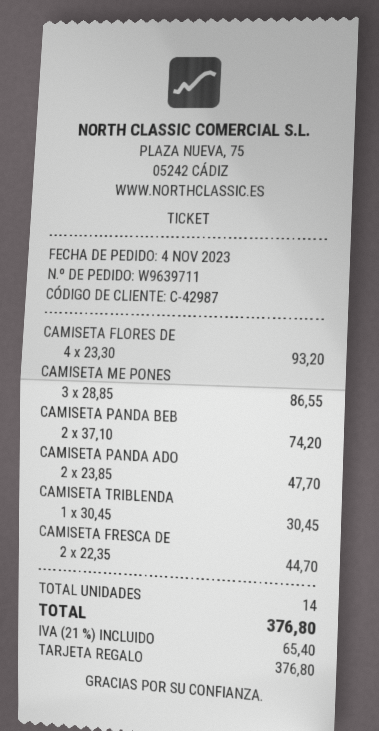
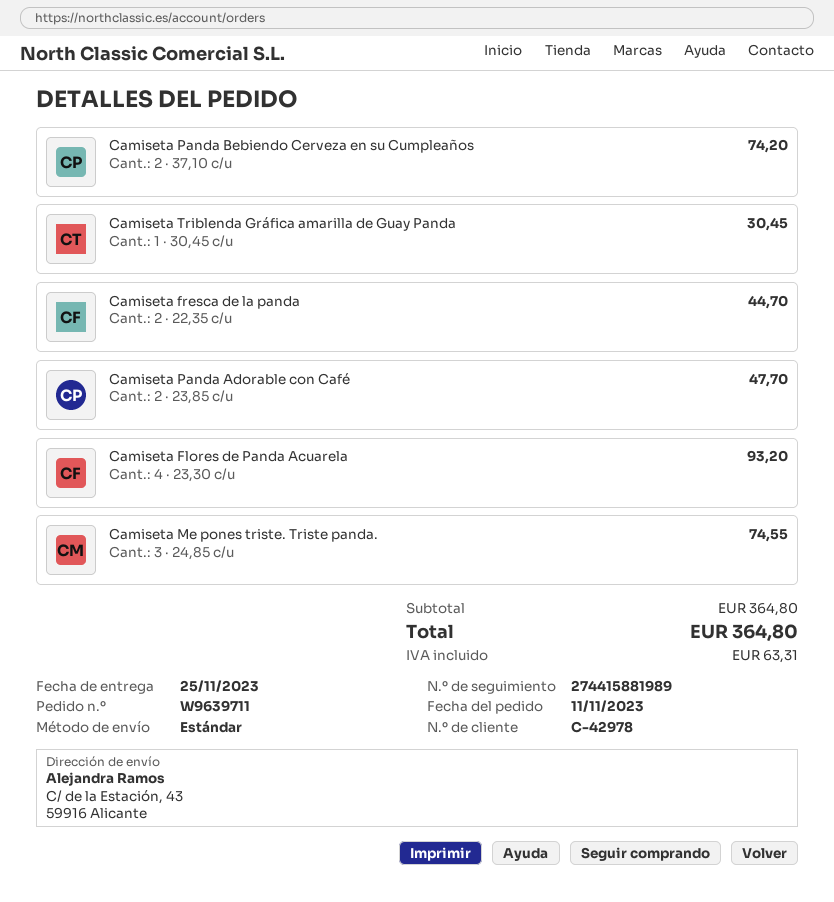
order date: 2023-11-04 -> 2023-11-11
customer number: C-42987 -> C-42978
CAMISETA ME PONES: 3 x 28.85 = 86.55 -> 3 x 24.85 = 74.55
tax: 65.40 -> 63.31
total: 376.80 -> 364.80

